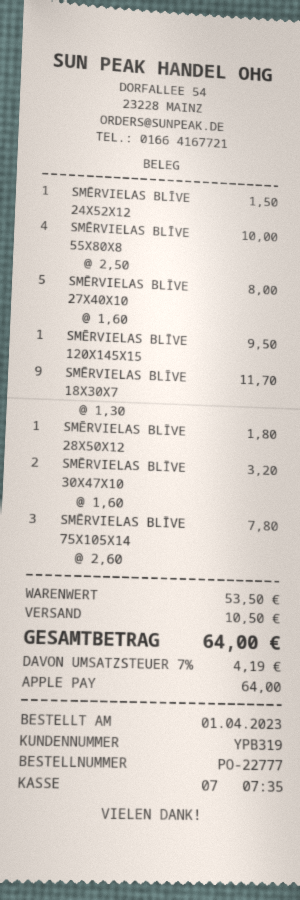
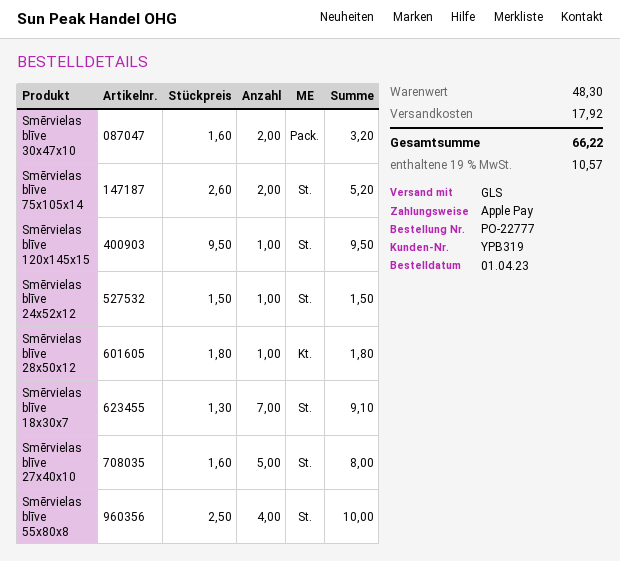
SMĒRVIELAS BLĪVE 18X30X7: 9 x 1.30 = 11.70 -> 7 x 1.30 = 9.10
SMĒRVIELAS BLĪVE 75X105X14: 3 x 2.60 = 7.80 -> 2 x 2.60 = 5.20
subtotal: 53.50 -> 48.30
shipping: 10.50 -> 17.92
tax: 7% = 4.19 -> 19% = 10.57
total: 64.00 -> 66.22

